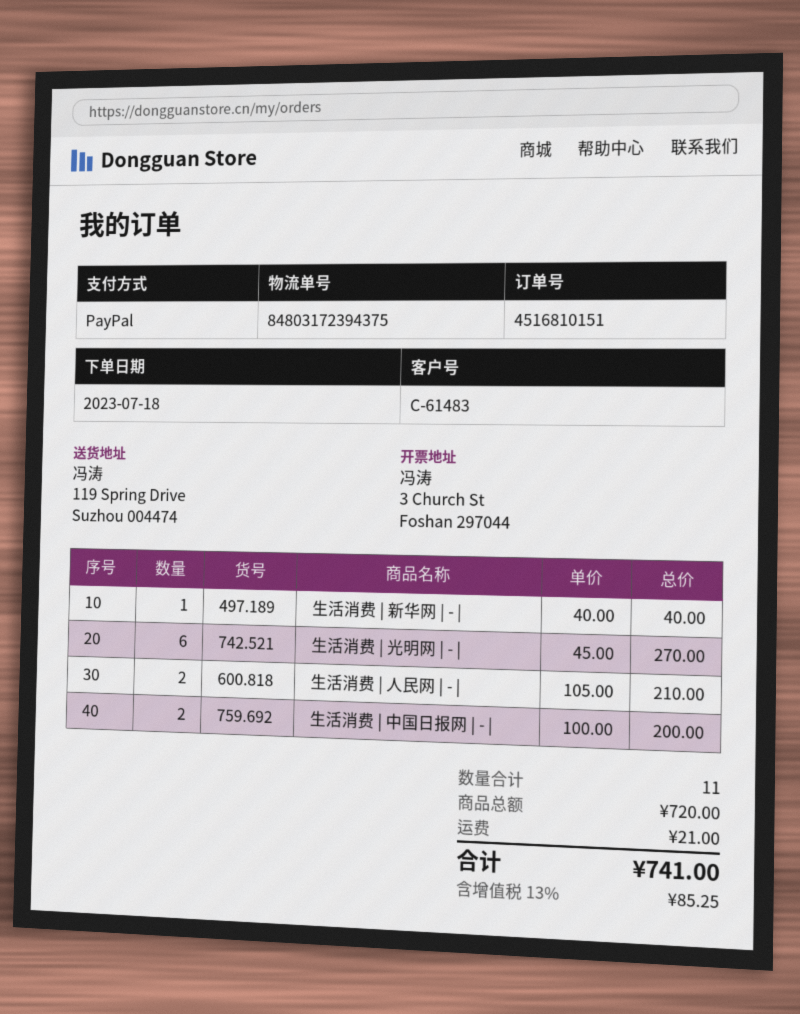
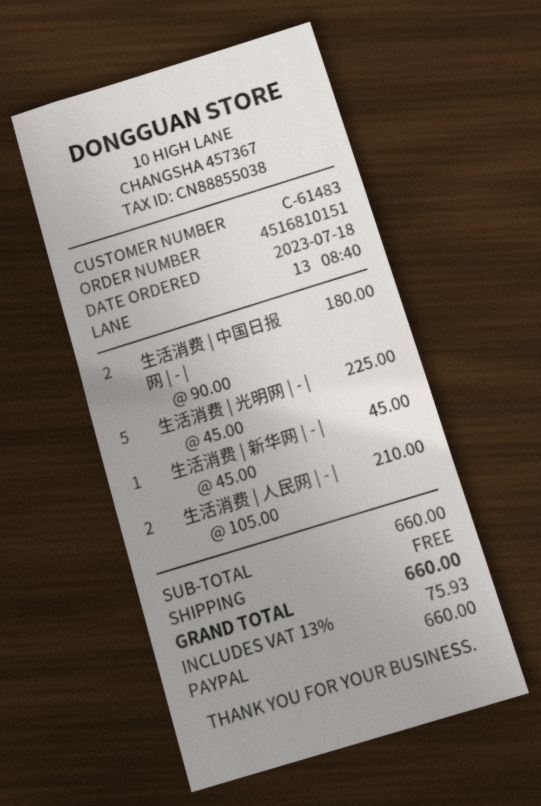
生活消费 | 新华网 | - |: 1 x 40.00 = 40.00 -> 1 x 45.00 = 45.00
生活消费 | 光明网 | - |: 6 x 45.00 = 270.00 -> 5 x 45.00 = 225.00
生活消费 | 中国日报网 | - |: 2 x 100.00 = 200.00 -> 2 x 90.00 = 180.00
subtotal: 720.00 -> 660.00
shipping: 21.00 -> 0.00
tax: 13% = 85.25 -> 13% = 75.93
total: 741.00 -> 660.00

